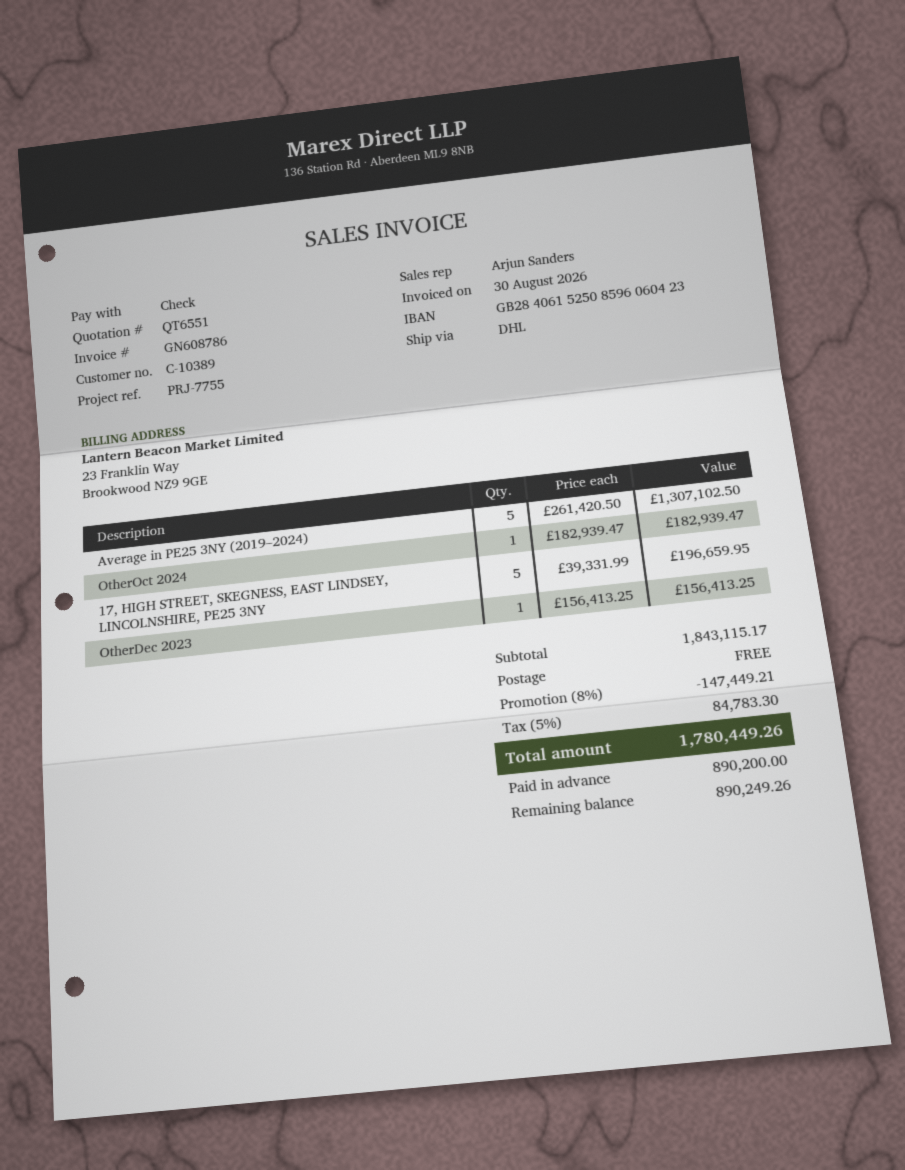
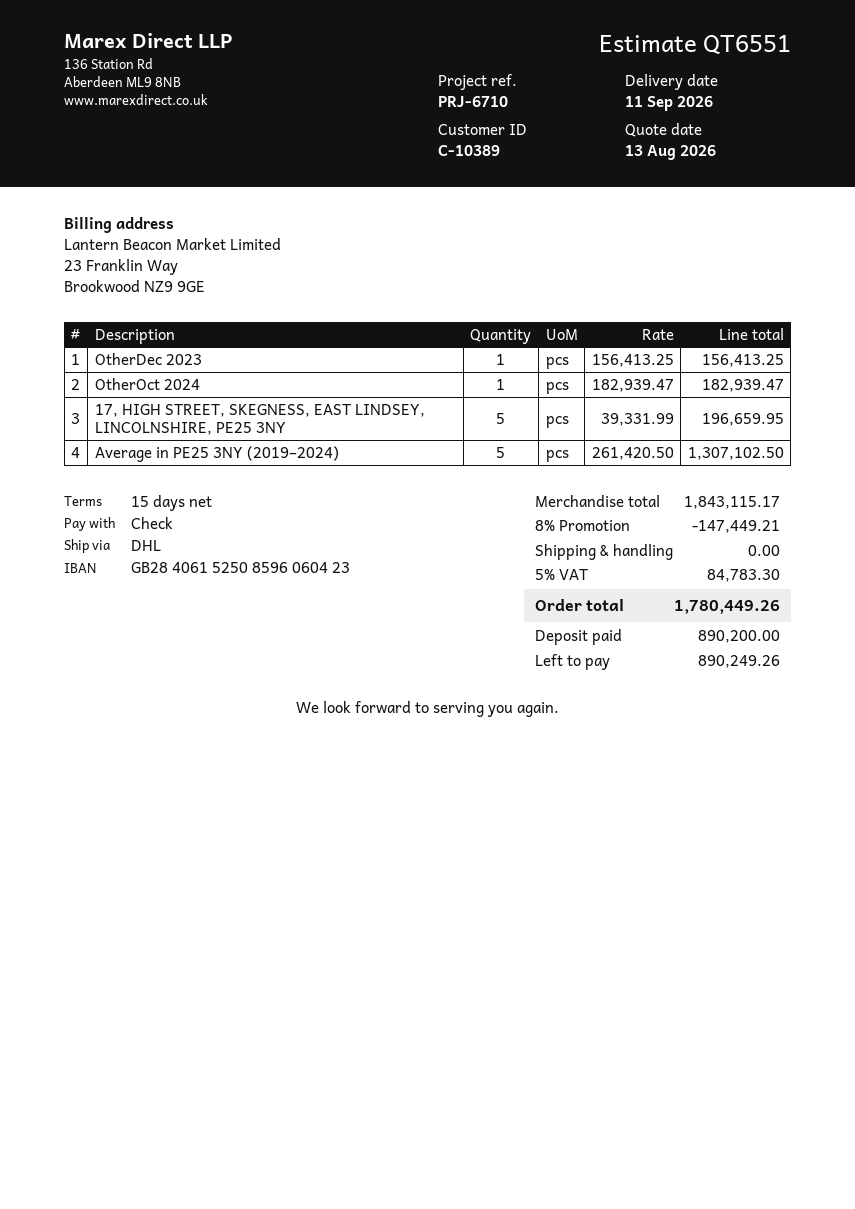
reference: PRJ-7755 -> PRJ-6710

